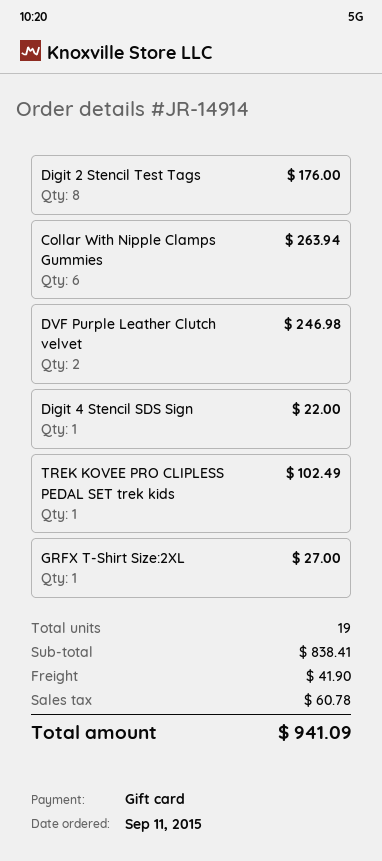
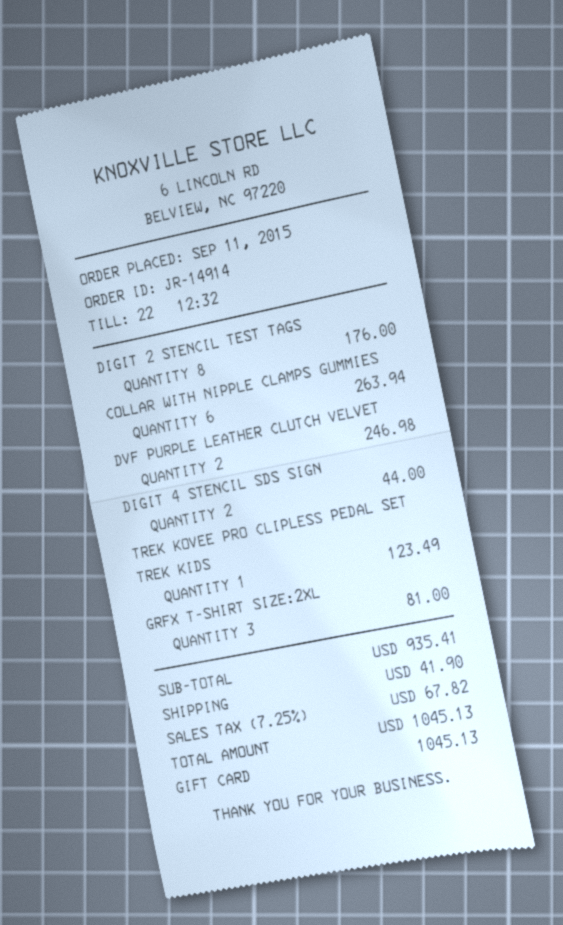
Digit 4 Stencil SDS Sign: 1 for 22.00 -> 2 for 44.00
TREK KOVEE PRO CLIPLESS PEDAL SET trek kids: 1 for 102.49 -> 1 for 123.49
GRFX T-Shirt Size:2XL: 1 for 27.00 -> 3 for 81.00
subtotal: 838.41 -> 935.41
tax: 60.78 -> 67.82
total: 941.09 -> 1045.13

